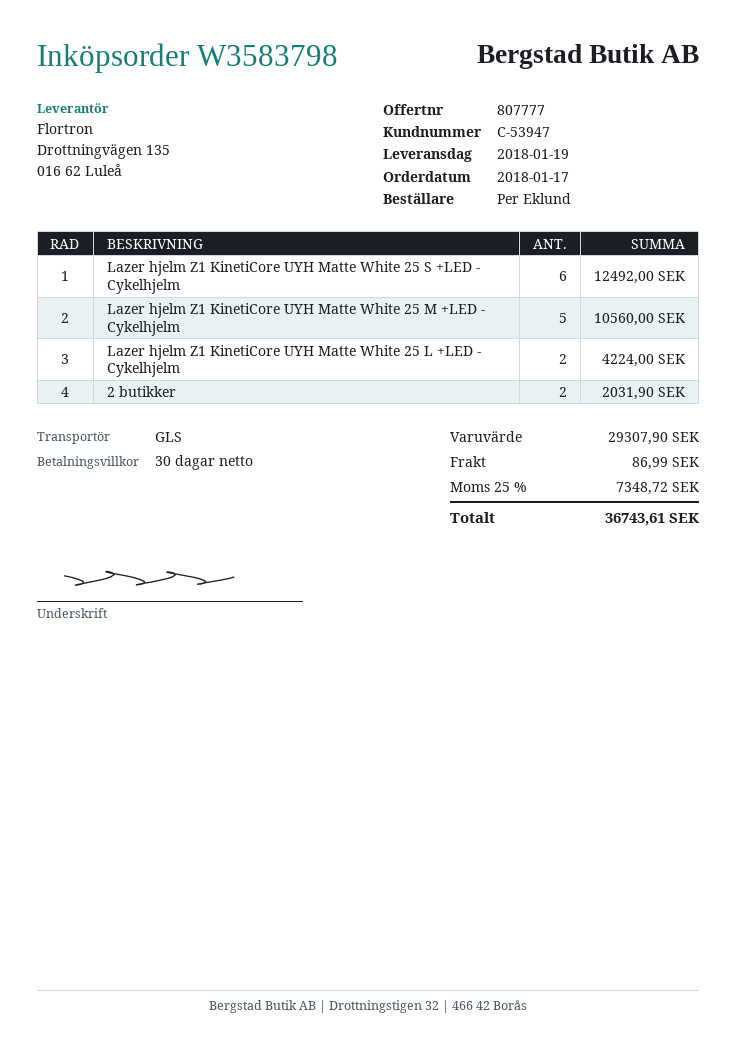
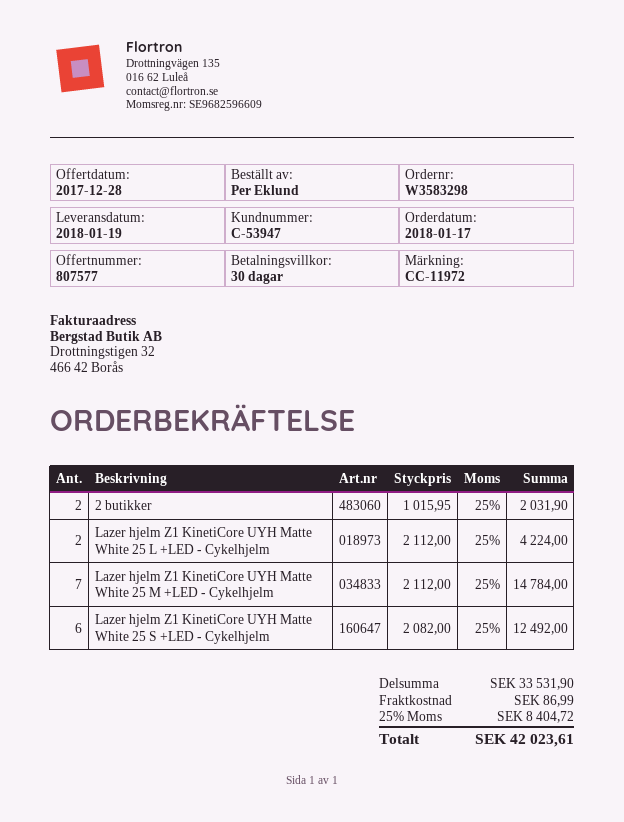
quote number: 807777 -> 807577
order number: W3583798 -> W3583298
Lazer hjelm Z1 KinetiCore UYH Matte White 25 M +LED - Cykelhjelm: 5 for 10560.00 -> 7 for 14784.00
subtotal: 29307.90 -> 33531.90
tax: 25% = 7348.72 -> 25% = 8404.72
total: 36743.61 -> 42023.61

